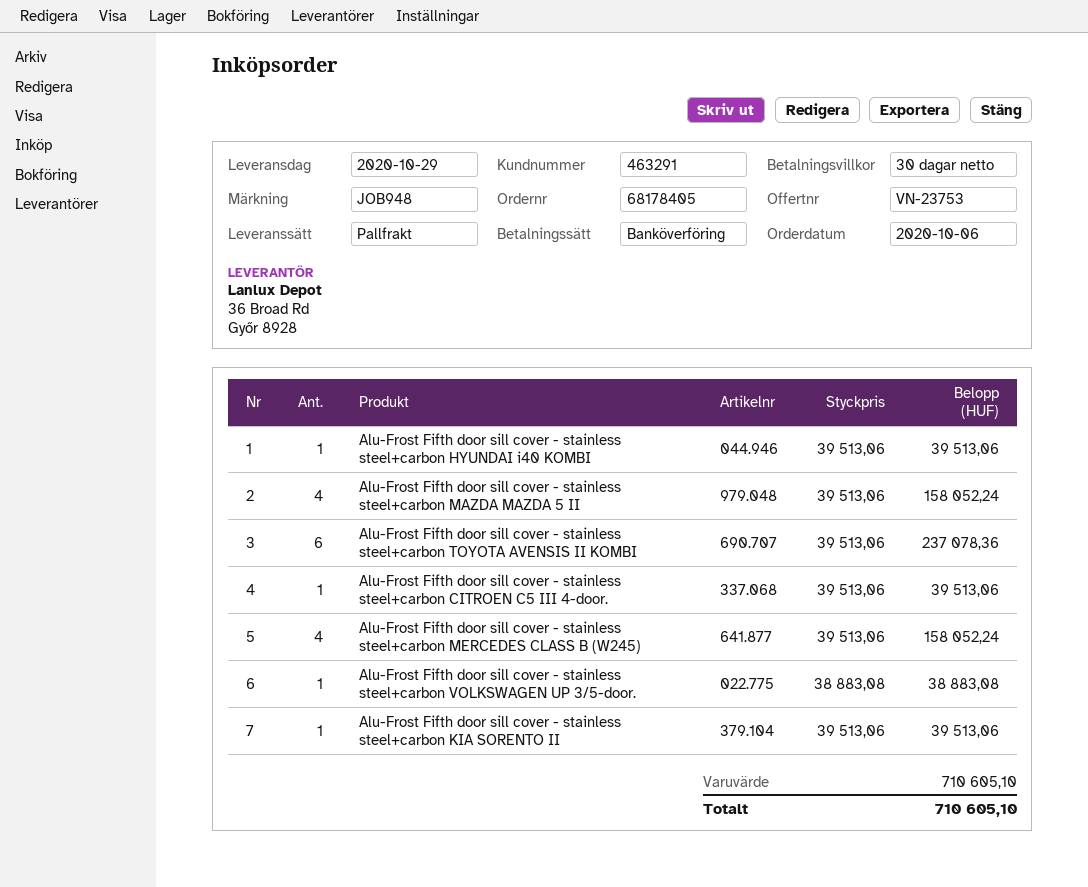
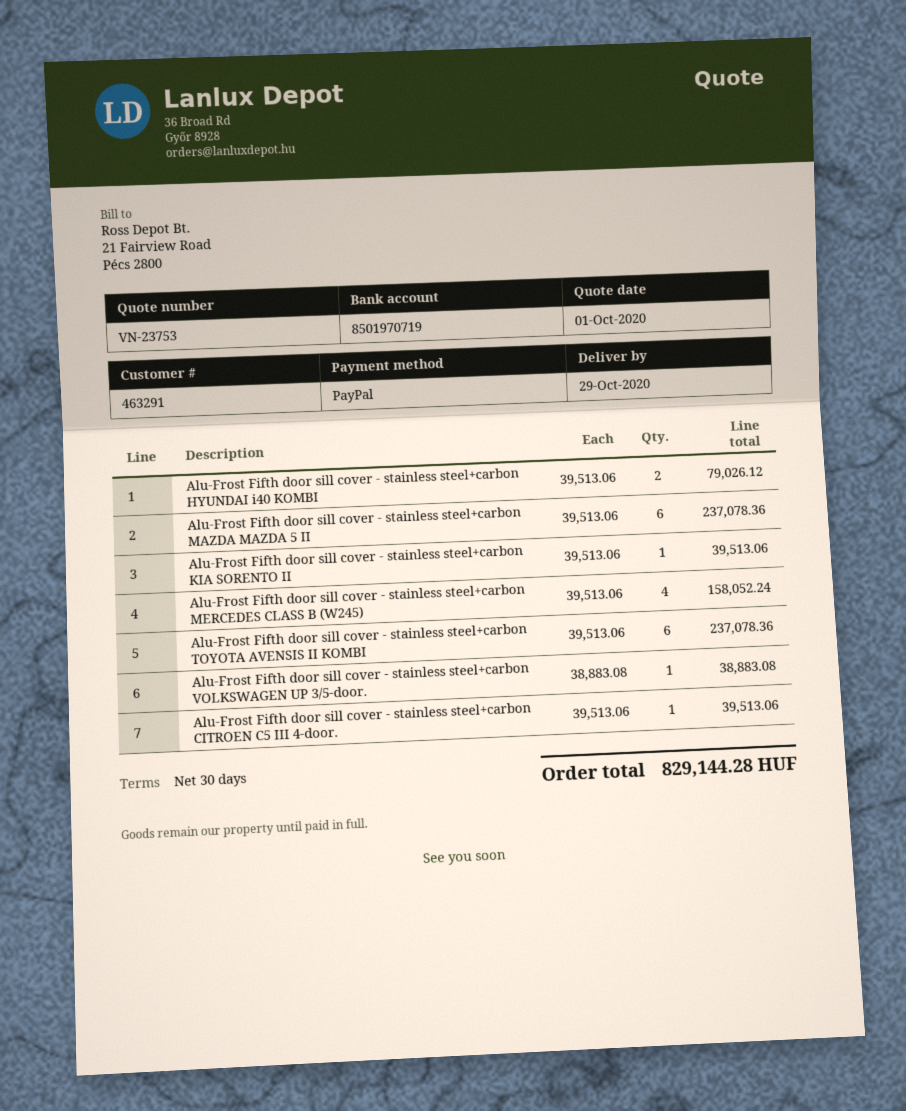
payment method: bank transfer -> PayPal
Alu-Frost Fifth door sill cover - stainless steel+carbon HYUNDAI i40 KOMBI: 1 x 39513.06 = 39513.06 -> 2 x 39513.06 = 79026.12
Alu-Frost Fifth door sill cover - stainless steel+carbon MAZDA MAZDA 5 II: 4 x 39513.06 = 158052.24 -> 6 x 39513.06 = 237078.36
total: 710605.10 -> 829144.28

